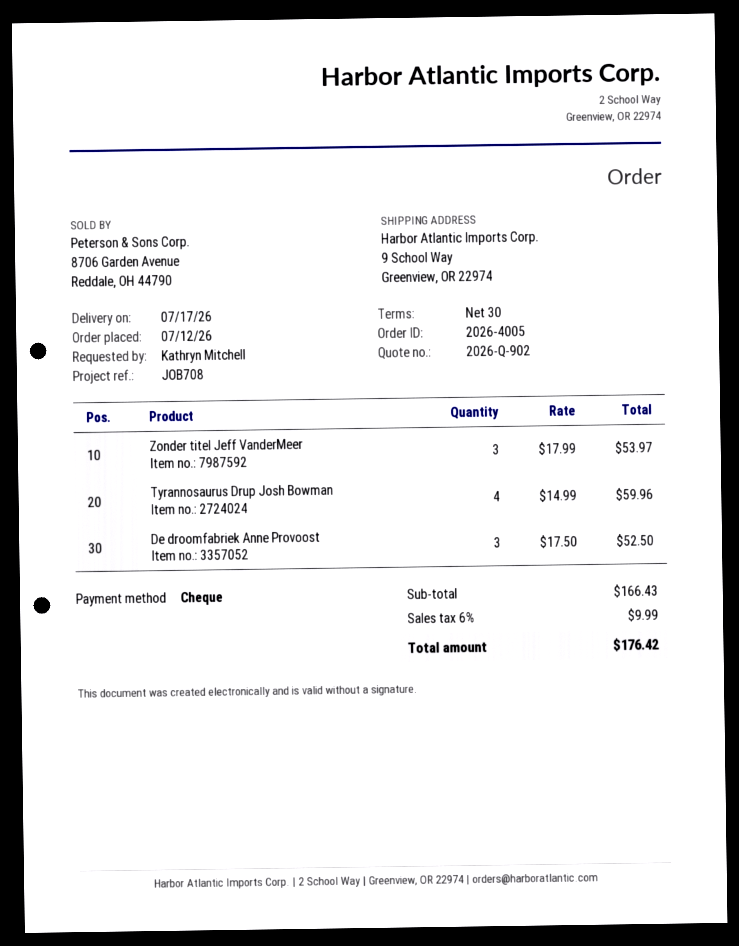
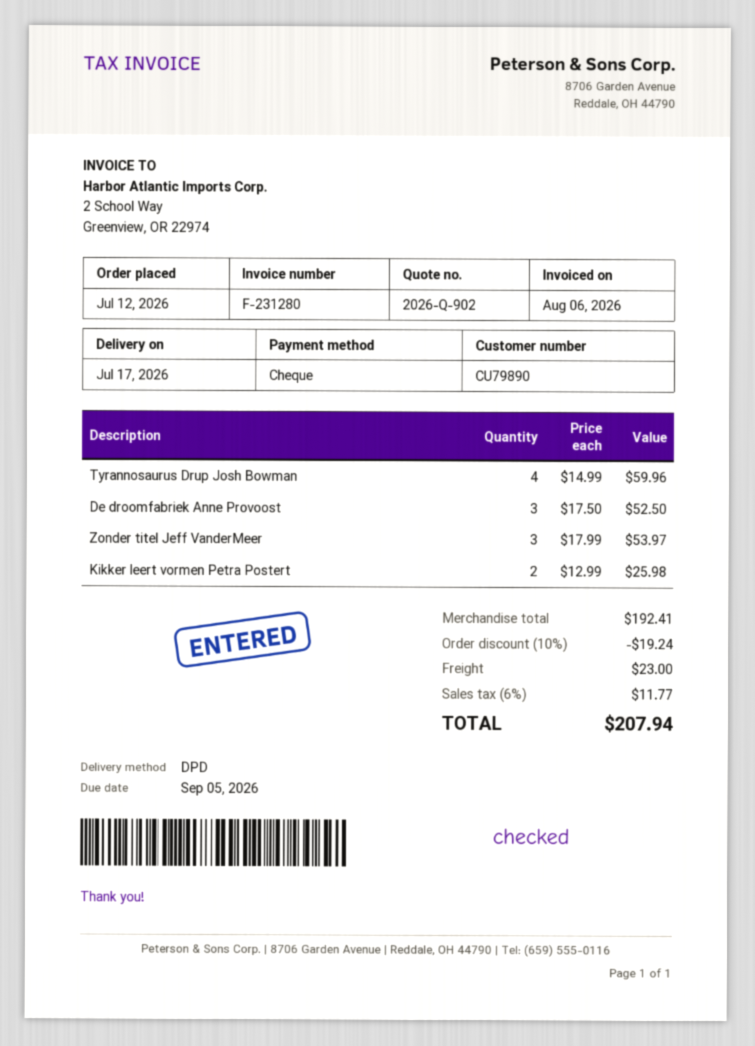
Kikker leert vormen Petra Postert: none -> 2 x 12.99 = 25.98
subtotal: 166.43 -> 192.41
discount: none -> 10% = 19.24
shipping: none -> 23.00
tax: 6% = 9.99 -> 6% = 11.77
total: 176.42 -> 207.94

